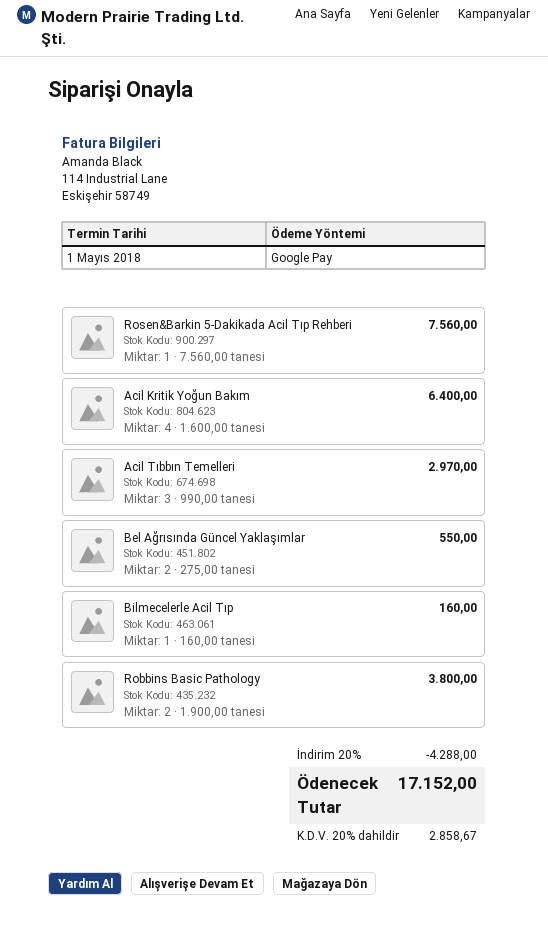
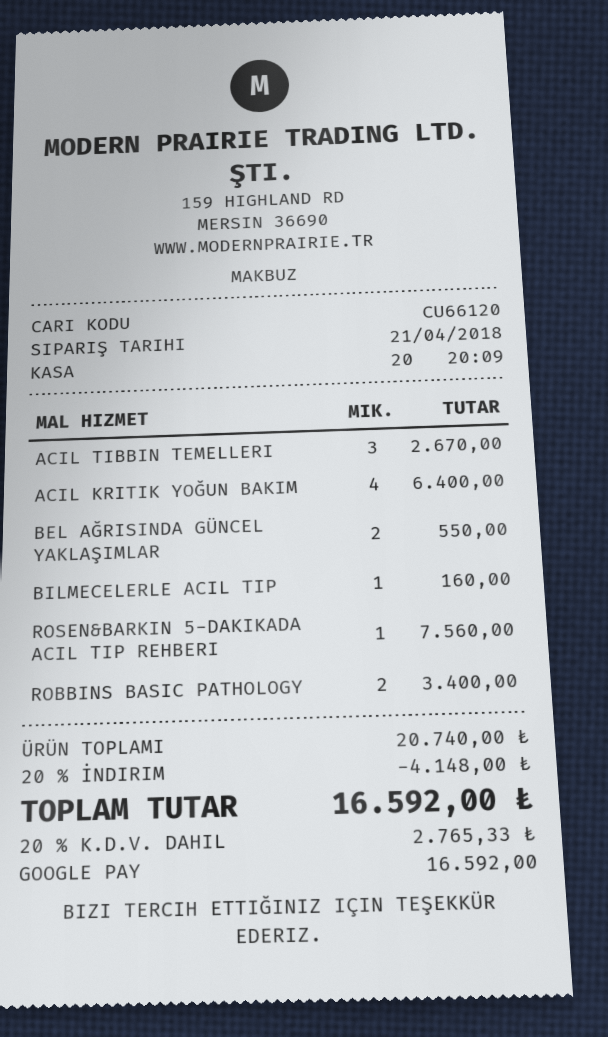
Acil Tıbbın Temelleri: 3 for 2970.00 -> 3 for 2670.00
Robbins Basic Pathology: 2 for 3800.00 -> 2 for 3400.00
discount: 20% = 4288.00 -> 20% = 4148.00
tax: 20% = 2858.67 -> 20% = 2765.33
total: 17152.00 -> 16592.00

